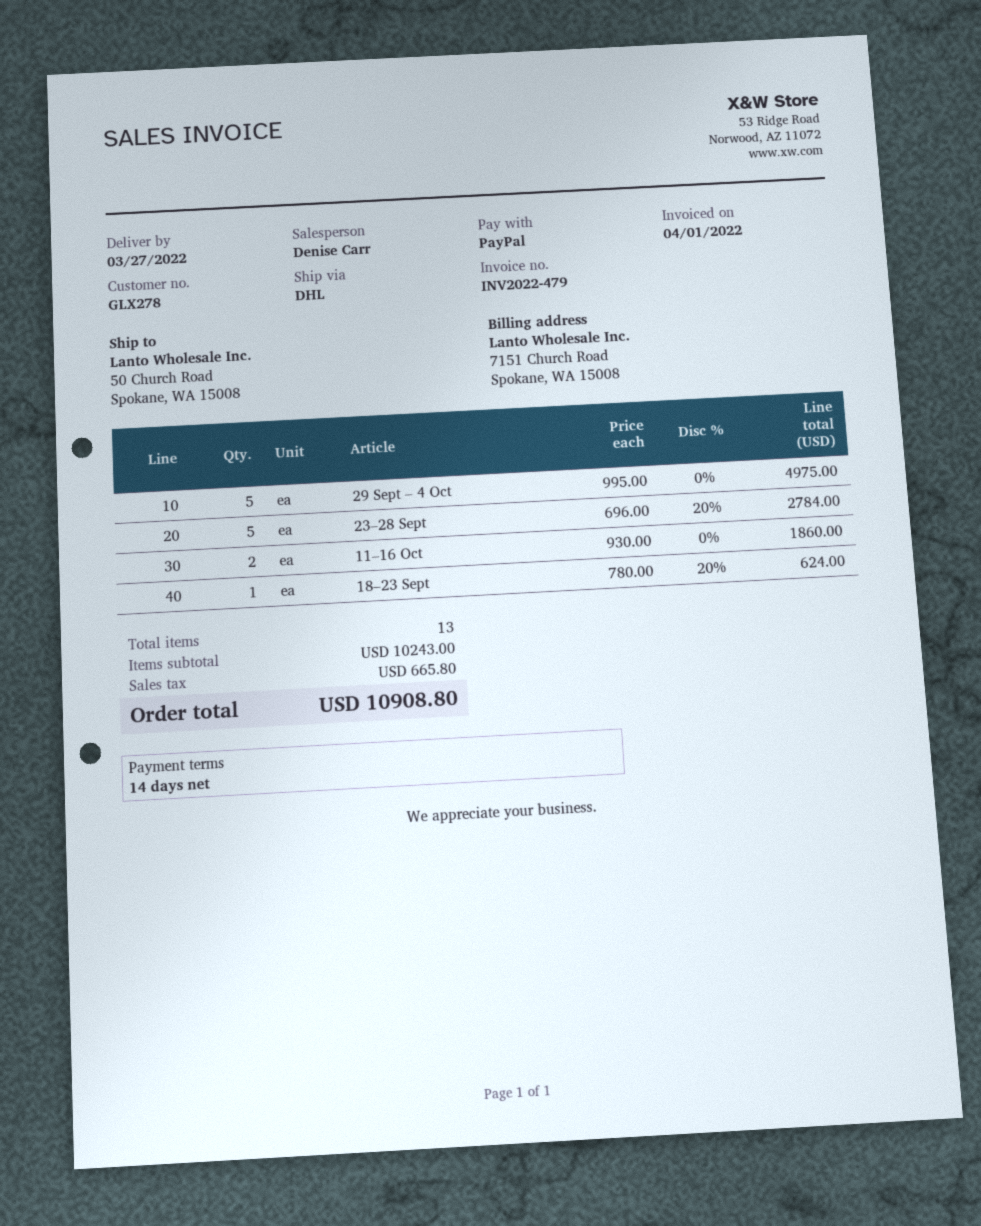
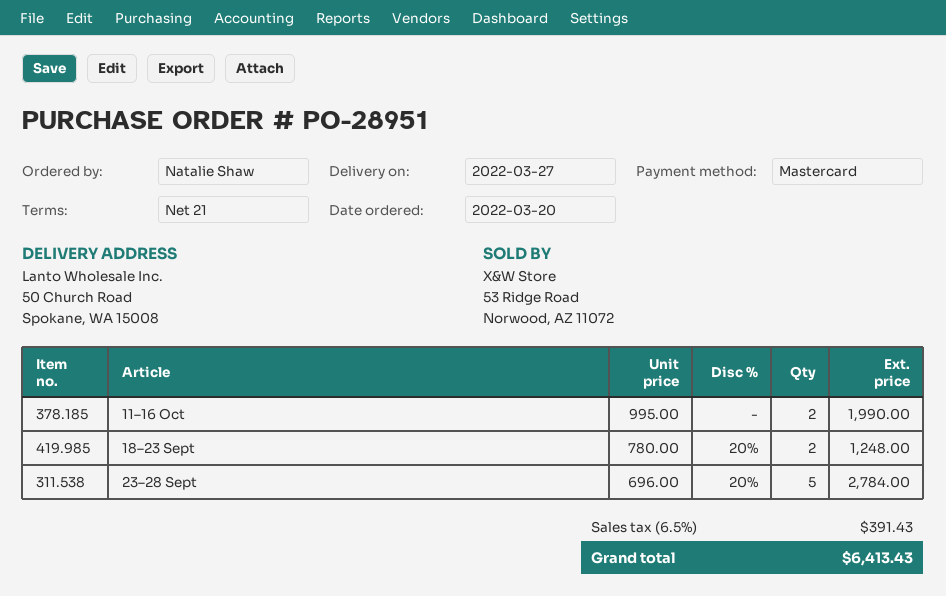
payment terms: 14 days -> 21 days
payment method: PayPal -> Mastercard
29 Sept – 4 Oct: 5 x 995.00 = 4975.00 -> none
11–16 Oct: 2 x 930.00 = 1860.00 -> 2 x 995.00 = 1990.00
18–23 Sept: 1 x 780.00 - 20% = 624.00 -> 2 x 780.00 - 20% = 1248.00
tax: 665.80 -> 391.43
total: 10908.80 -> 6413.43

